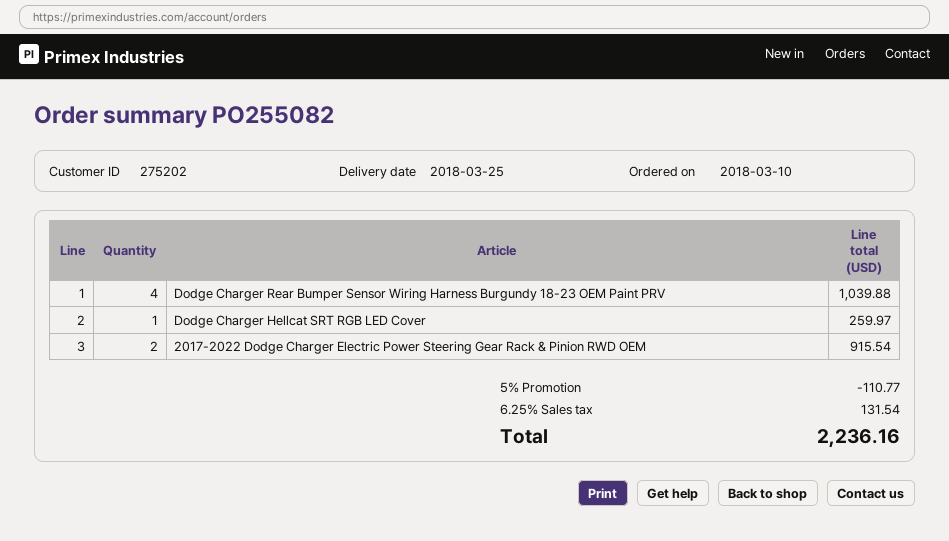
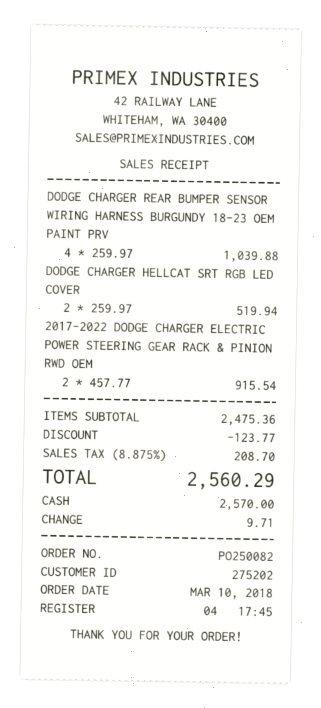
order number: PO255082 -> PO250082
Dodge Charger Hellcat SRT RGB LED Cover: 1 for 259.97 -> 2 for 519.94
discount: 110.77 -> 123.77
tax: 6.25% = 131.54 -> 8.875% = 208.70
total: 2236.16 -> 2560.29

